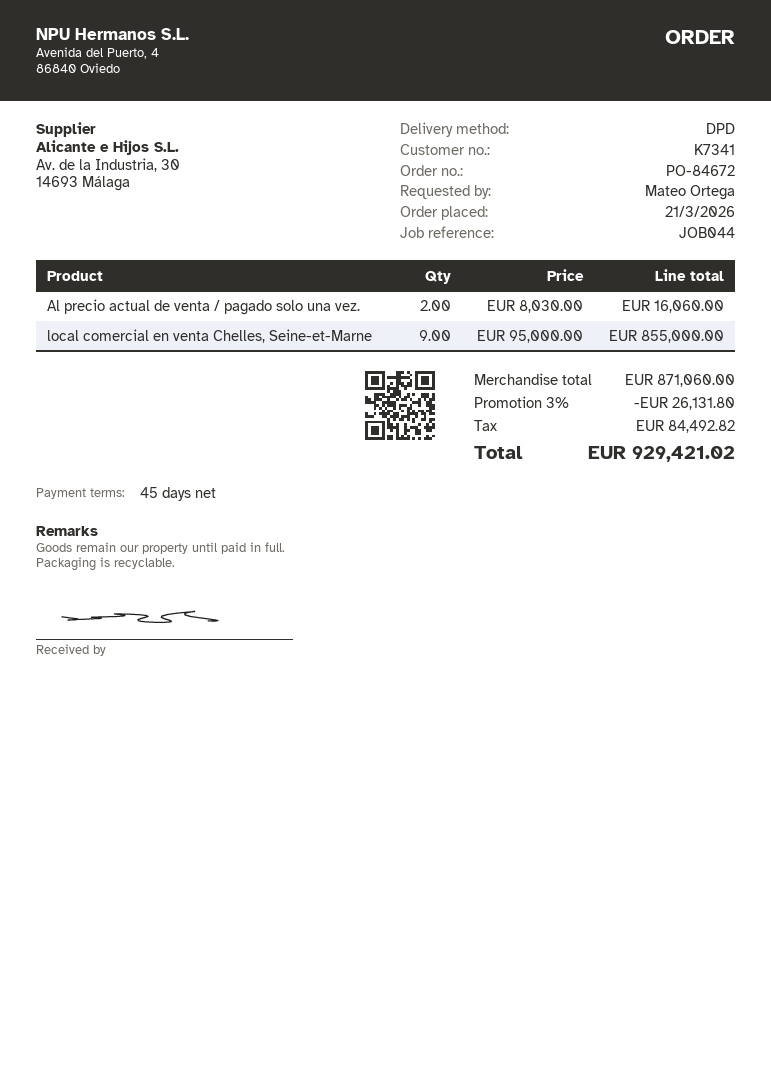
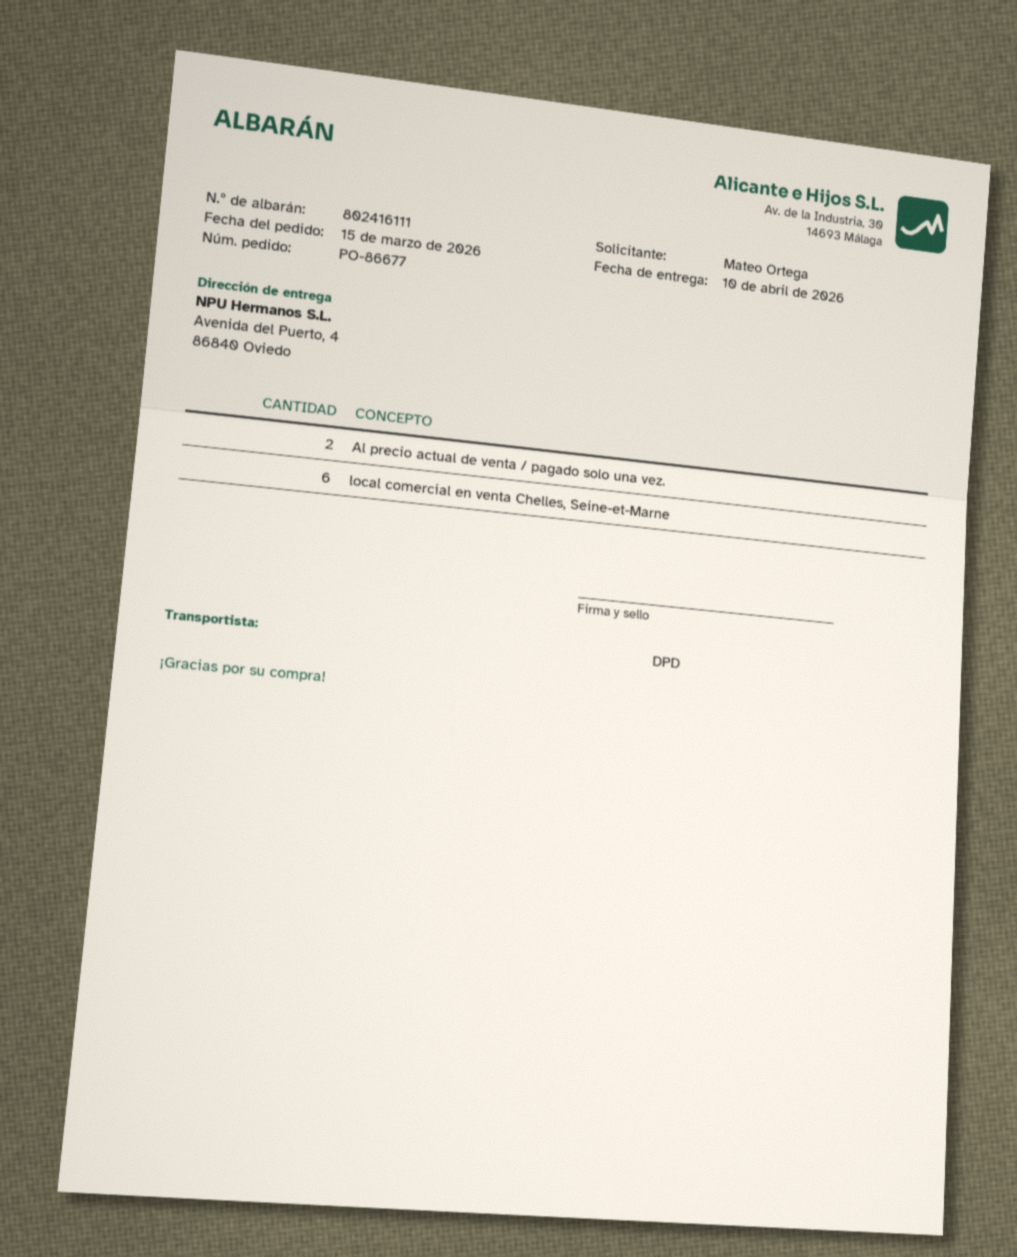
order number: PO-84672 -> PO-86677
order date: 2026-03-21 -> 2026-03-15
local comercial en venta Chelles, Seine-et-Marne: 9 -> 6

